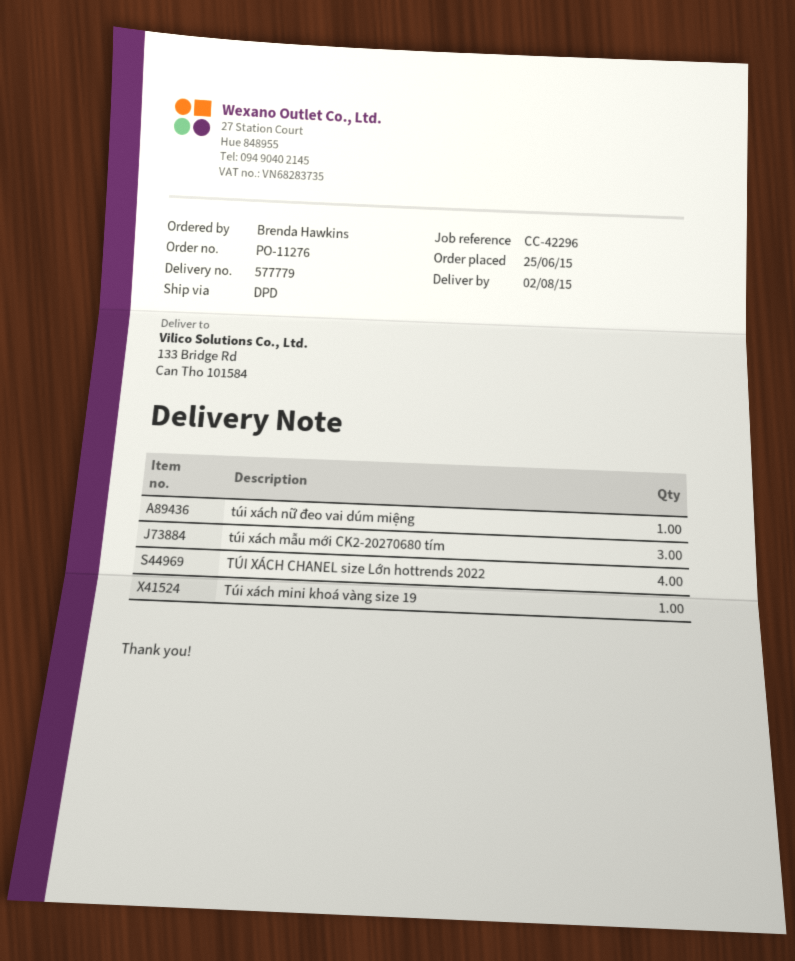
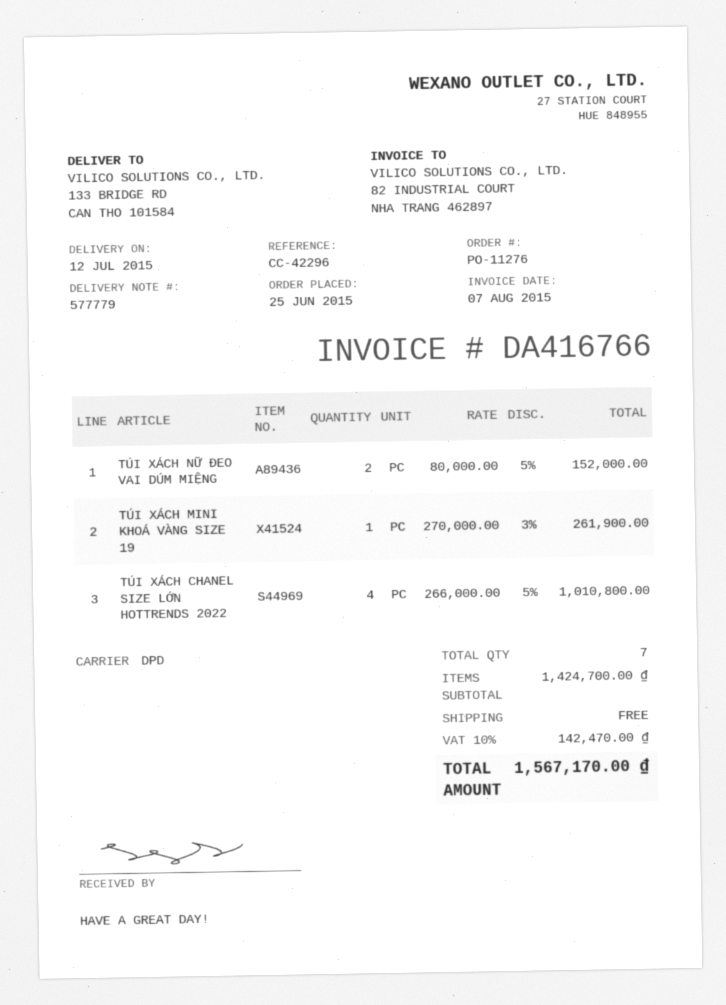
delivery date: 2015-08-02 -> 2015-07-12
túi xách nữ đeo vai dúm miệng: 1 -> 2
túi xách mẫu mới CK2-20270680 tím: 3 -> none

